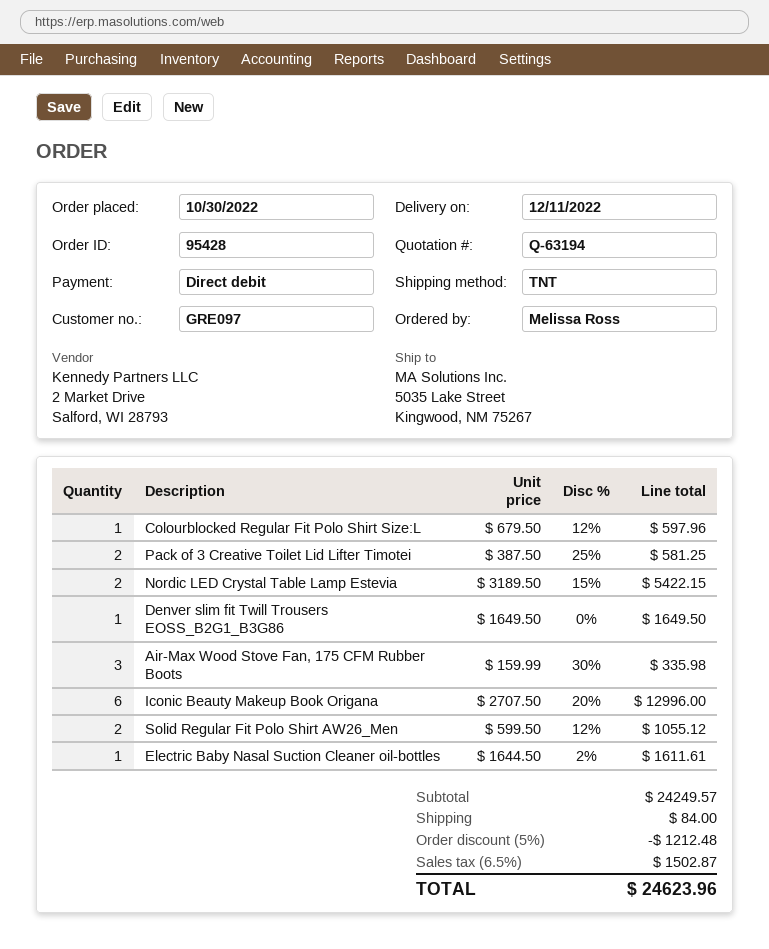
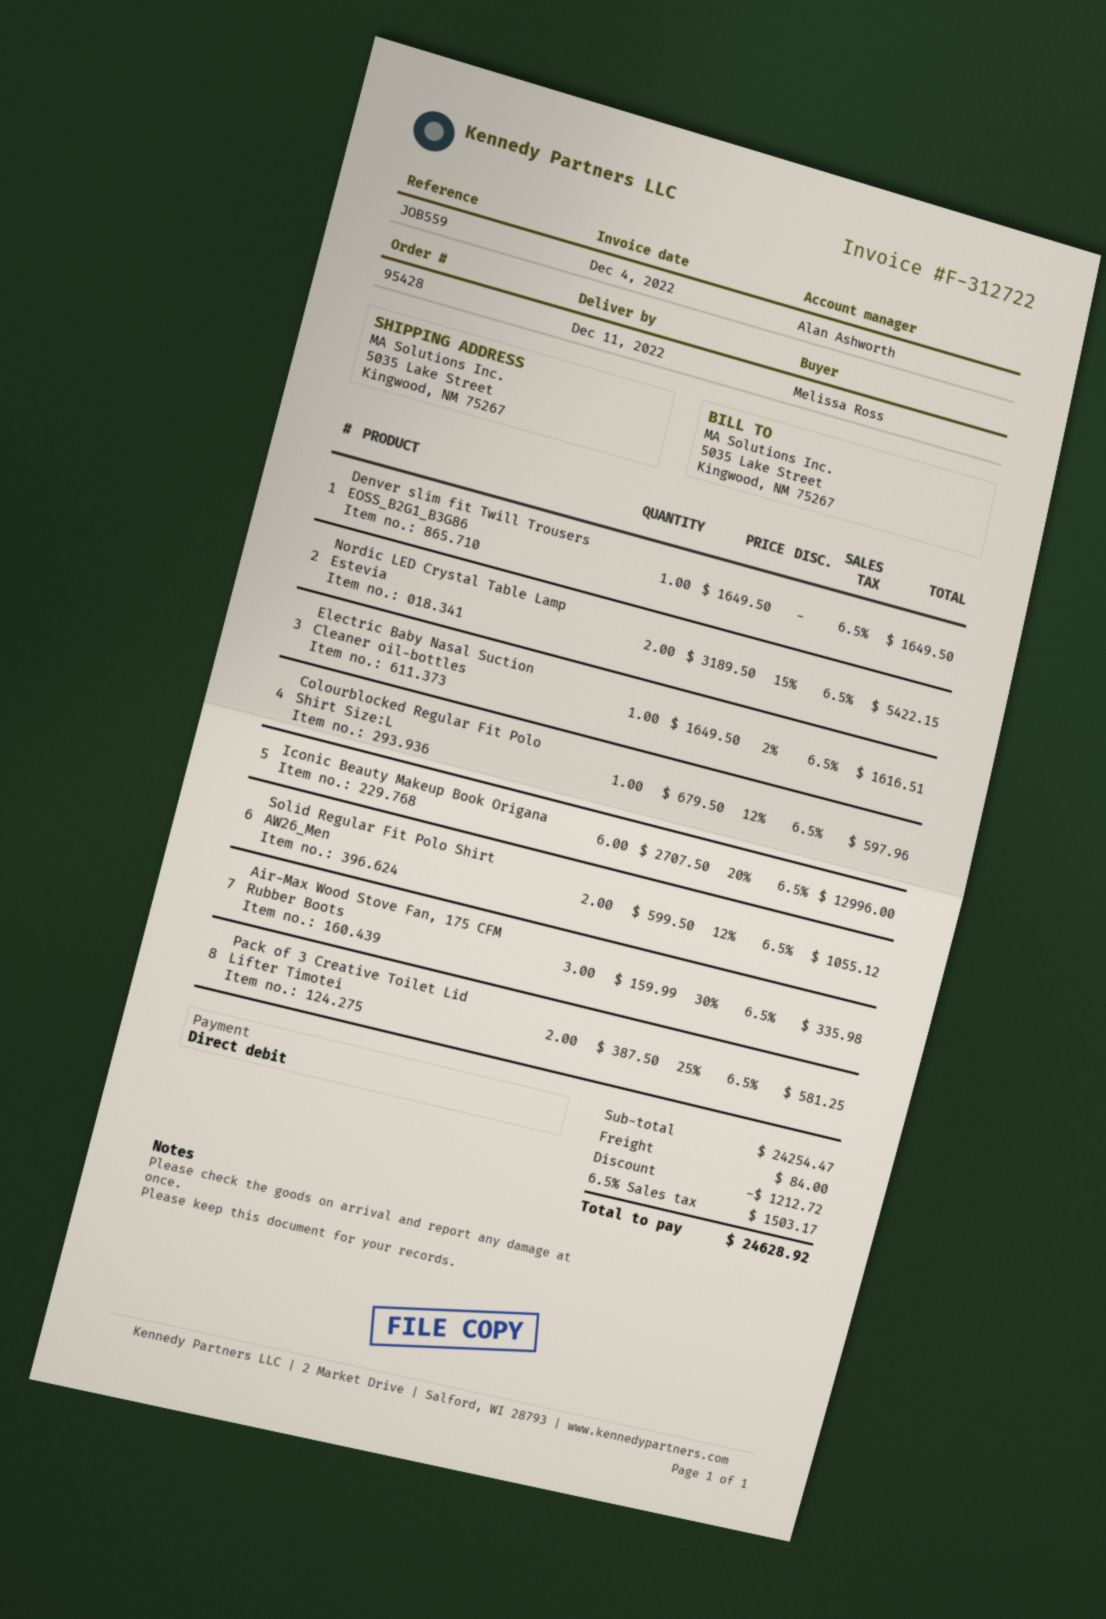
Electric Baby Nasal Suction Cleaner oil-bottles: 1 x 1644.50 - 2% = 1611.61 -> 1 x 1649.50 - 2% = 1616.51
subtotal: 24249.57 -> 24254.47
discount: 1212.48 -> 1212.72
tax: 6.5% = 1502.87 -> 6.5% = 1503.17
total: 24623.96 -> 24628.92

